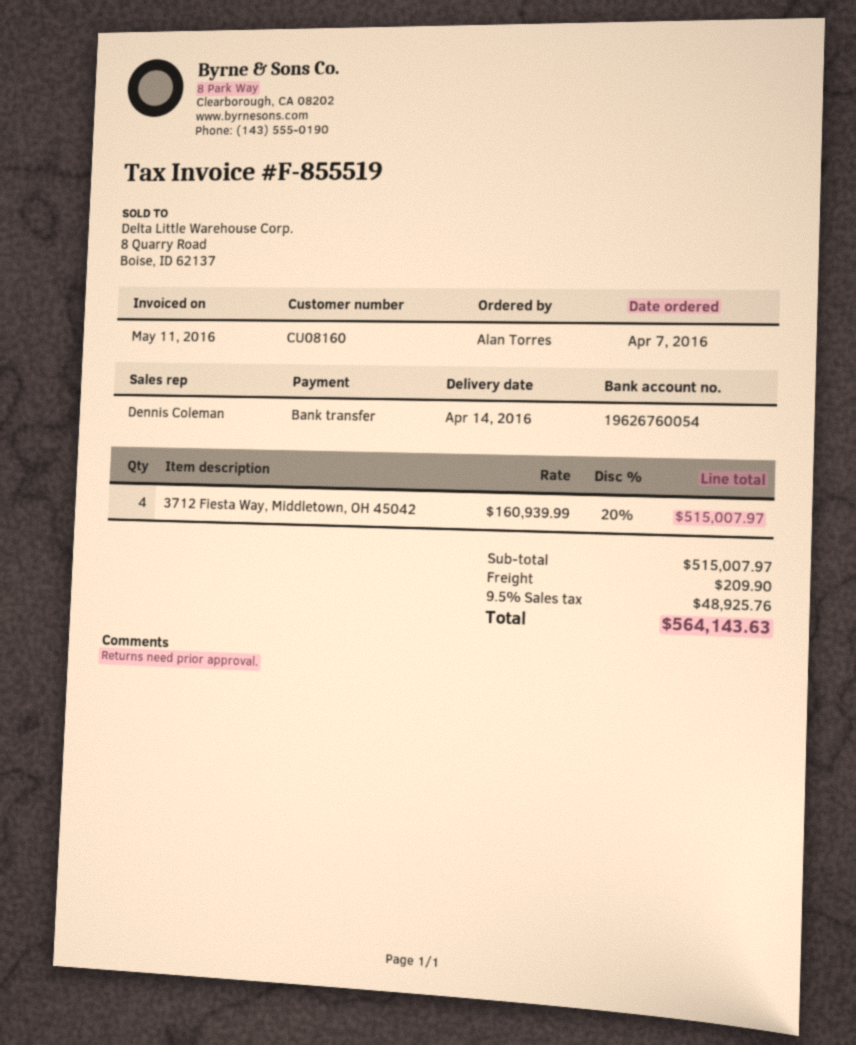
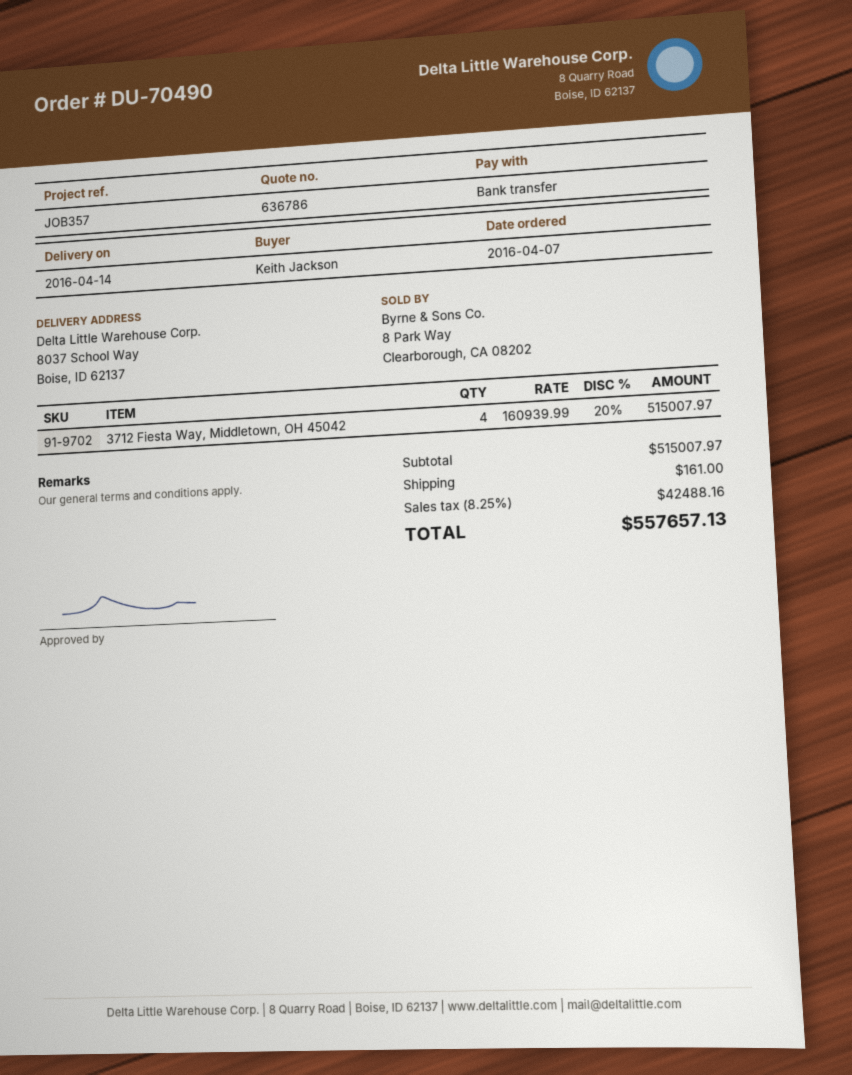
ordered by: Alan Torres -> Keith Jackson
shipping: 209.90 -> 161.00
tax: 9.5% = 48925.76 -> 8.25% = 42488.16
total: 564143.63 -> 557657.13

